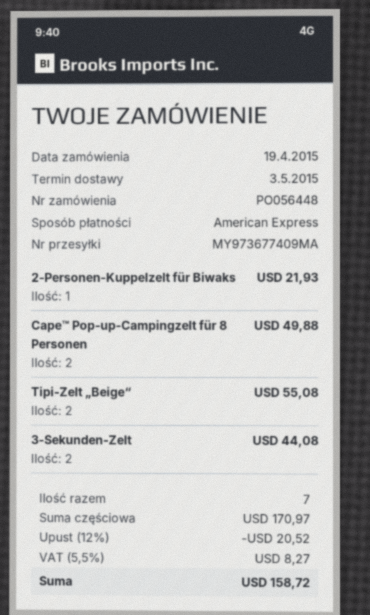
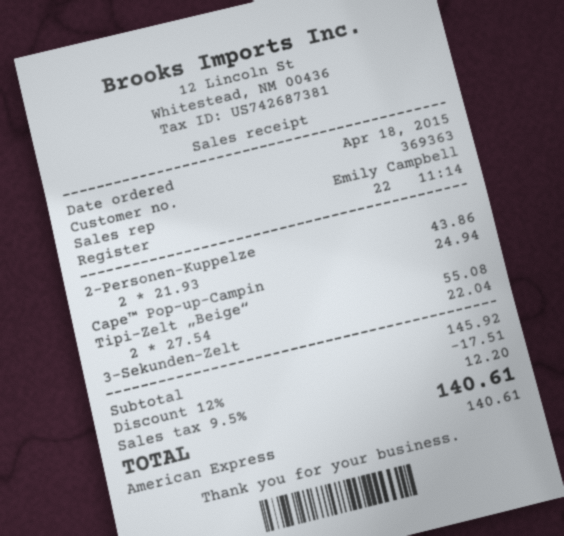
order date: 2015-04-19 -> 2015-04-18
2-Personen-Kuppelzelt für Biwaks: 1 for 21.93 -> 2 for 43.86
Cape™ Pop-up-Campingzelt für 8 Personen: 2 for 49.88 -> 1 for 24.94
3-Sekunden-Zelt: 2 for 44.08 -> 1 for 22.04
subtotal: 170.97 -> 145.92
discount: 12% = 20.52 -> 12% = 17.51
tax: 5.5% = 8.27 -> 9.5% = 12.20
total: 158.72 -> 140.61

